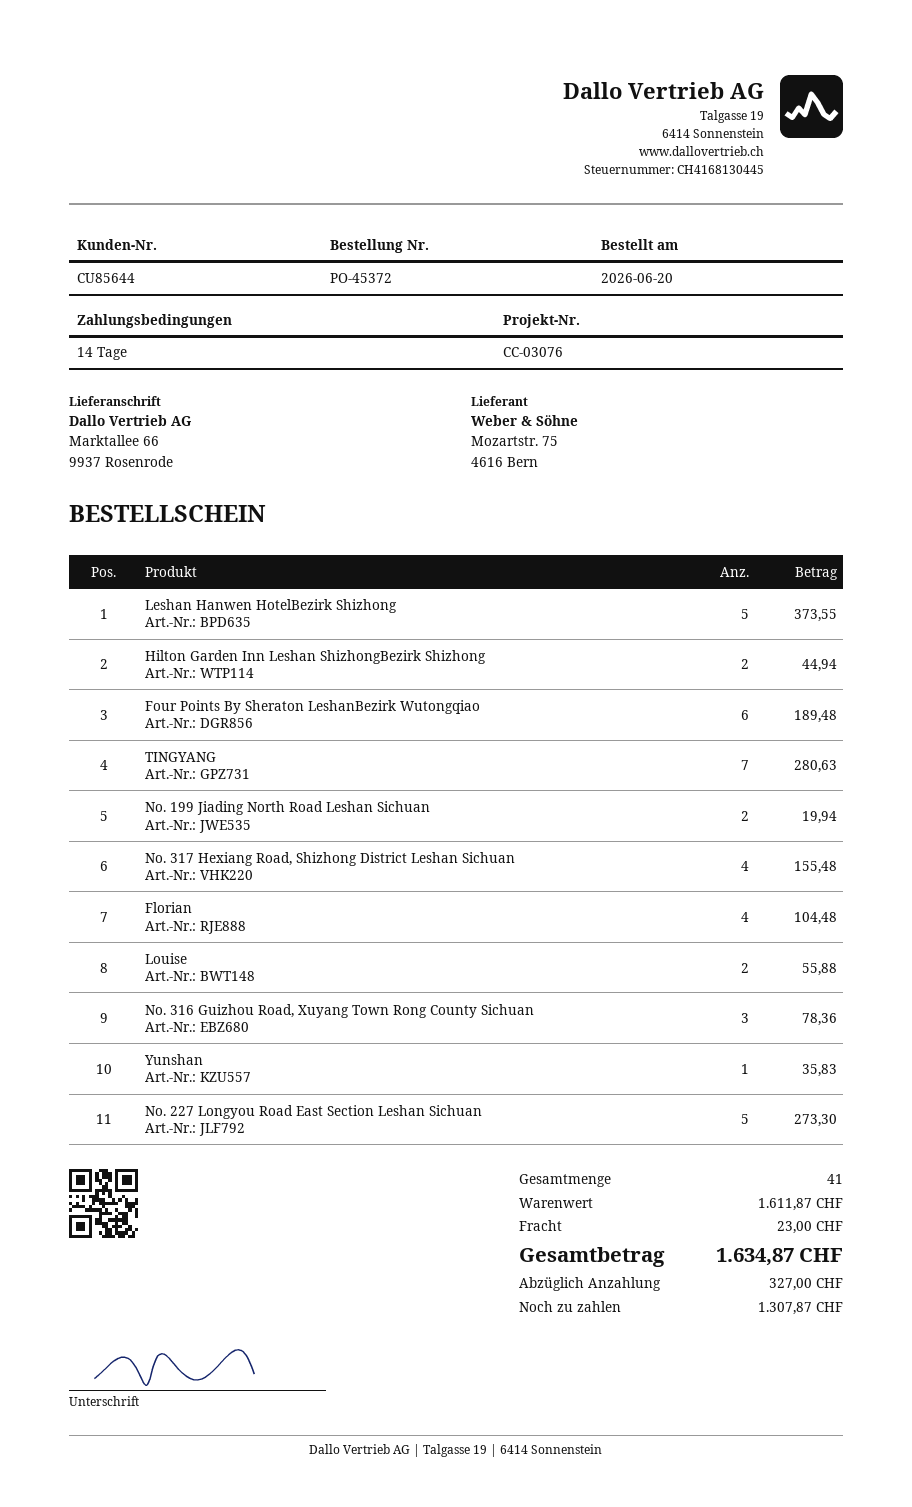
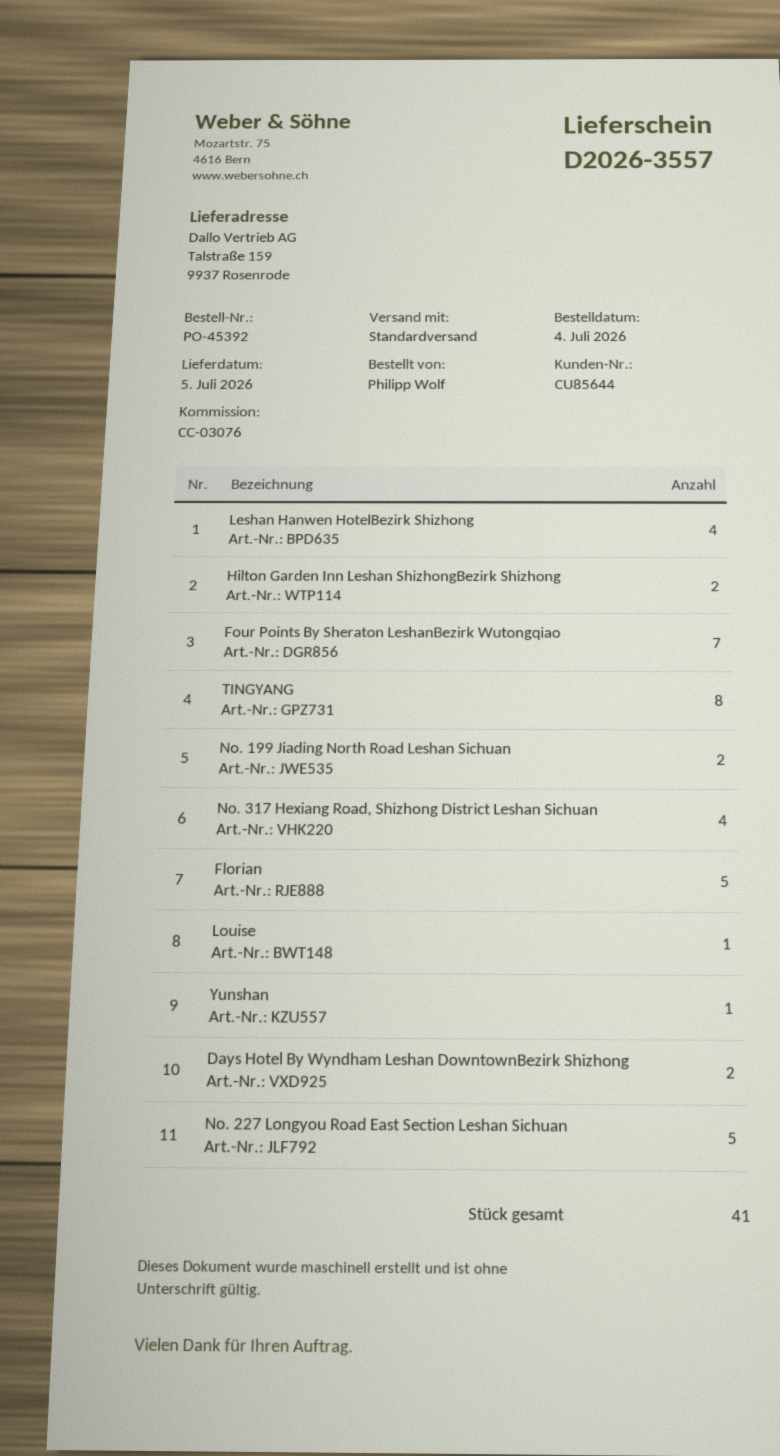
order number: PO-45372 -> PO-45392
order date: 2026-06-20 -> 2026-07-04
ship to: Marktallee 66, 9937 Rosenrode -> Talstraße 159, 9937 Rosenrode
Leshan Hanwen HotelBezirk Shizhong: 5 -> 4
Four Points By Sheraton LeshanBezirk Wutongqiao: 6 -> 7
TINGYANG: 7 -> 8
Florian: 4 -> 5
Louise: 2 -> 1
No. 316 Guizhou Road, Xuyang Town Rong County Sichuan: 3 -> none
Days Hotel By Wyndham Leshan DowntownBezirk Shizhong: none -> 2

